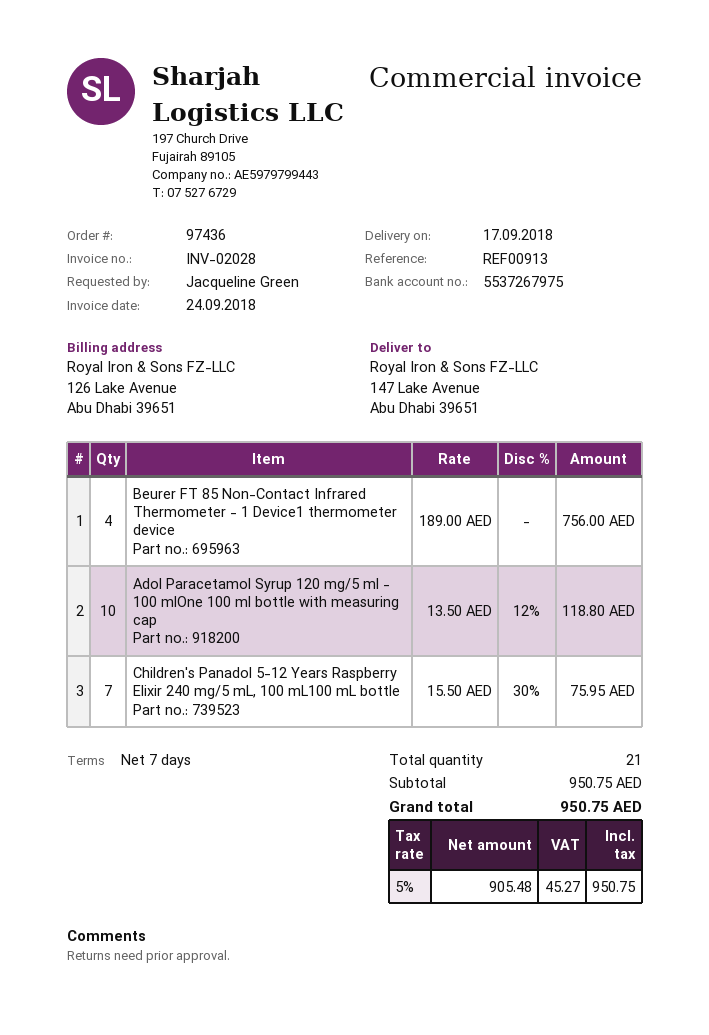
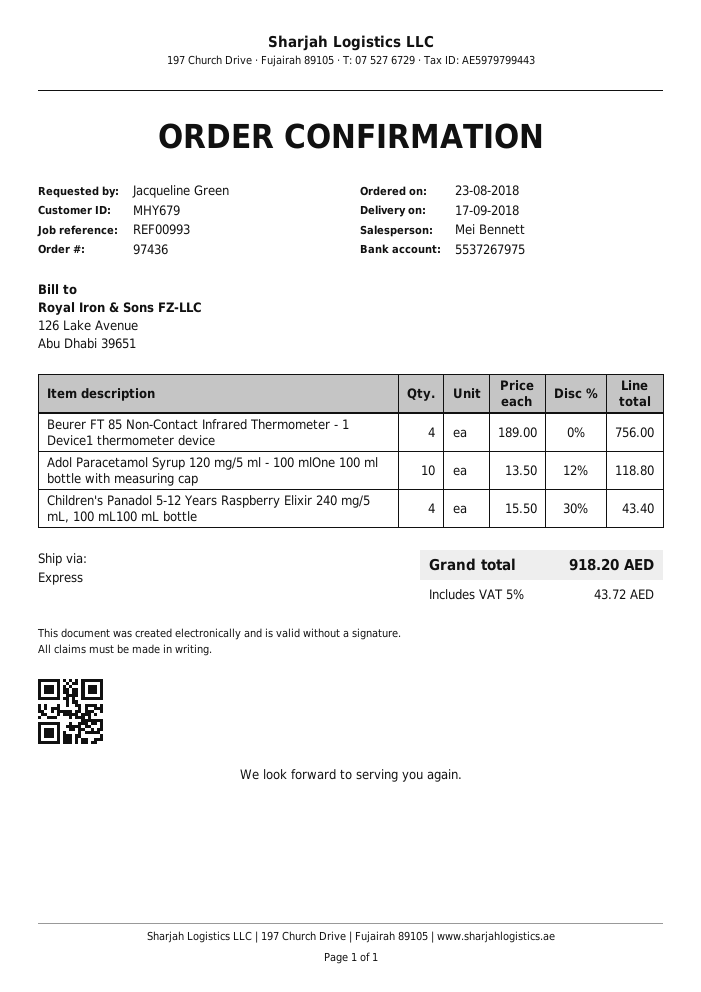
reference: REF00913 -> REF00993
Children's Panadol 5-12 Years Raspberry Elixir 240 mg/5 mL, 100 mL100 mL bottle: 7 x 15.50 - 30% = 75.95 -> 4 x 15.50 - 30% = 43.40
tax: 5% = 45.27 -> 5% = 43.72
total: 950.75 -> 918.20

